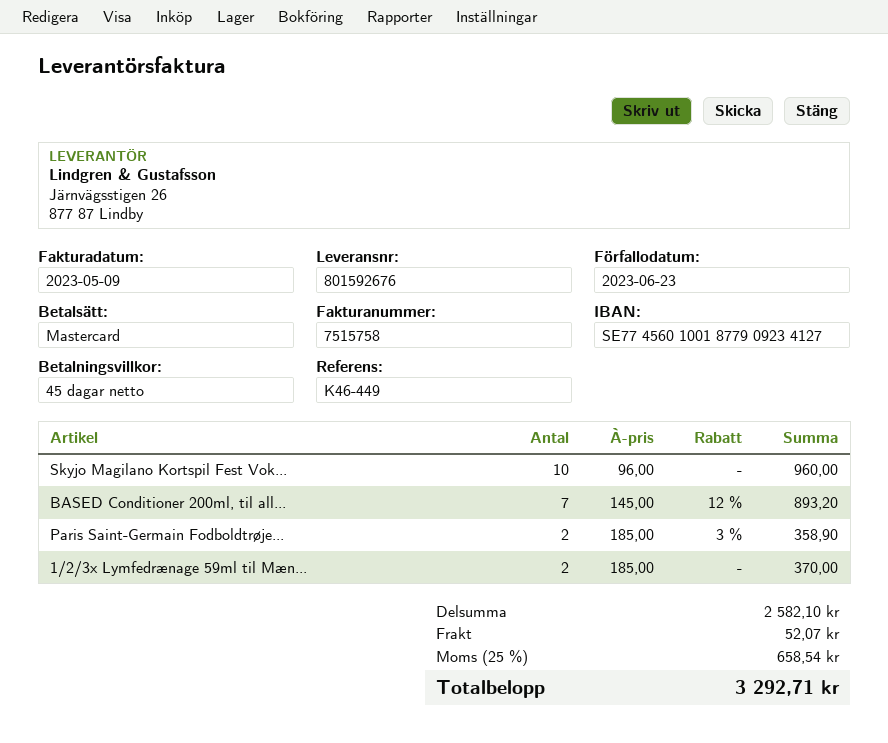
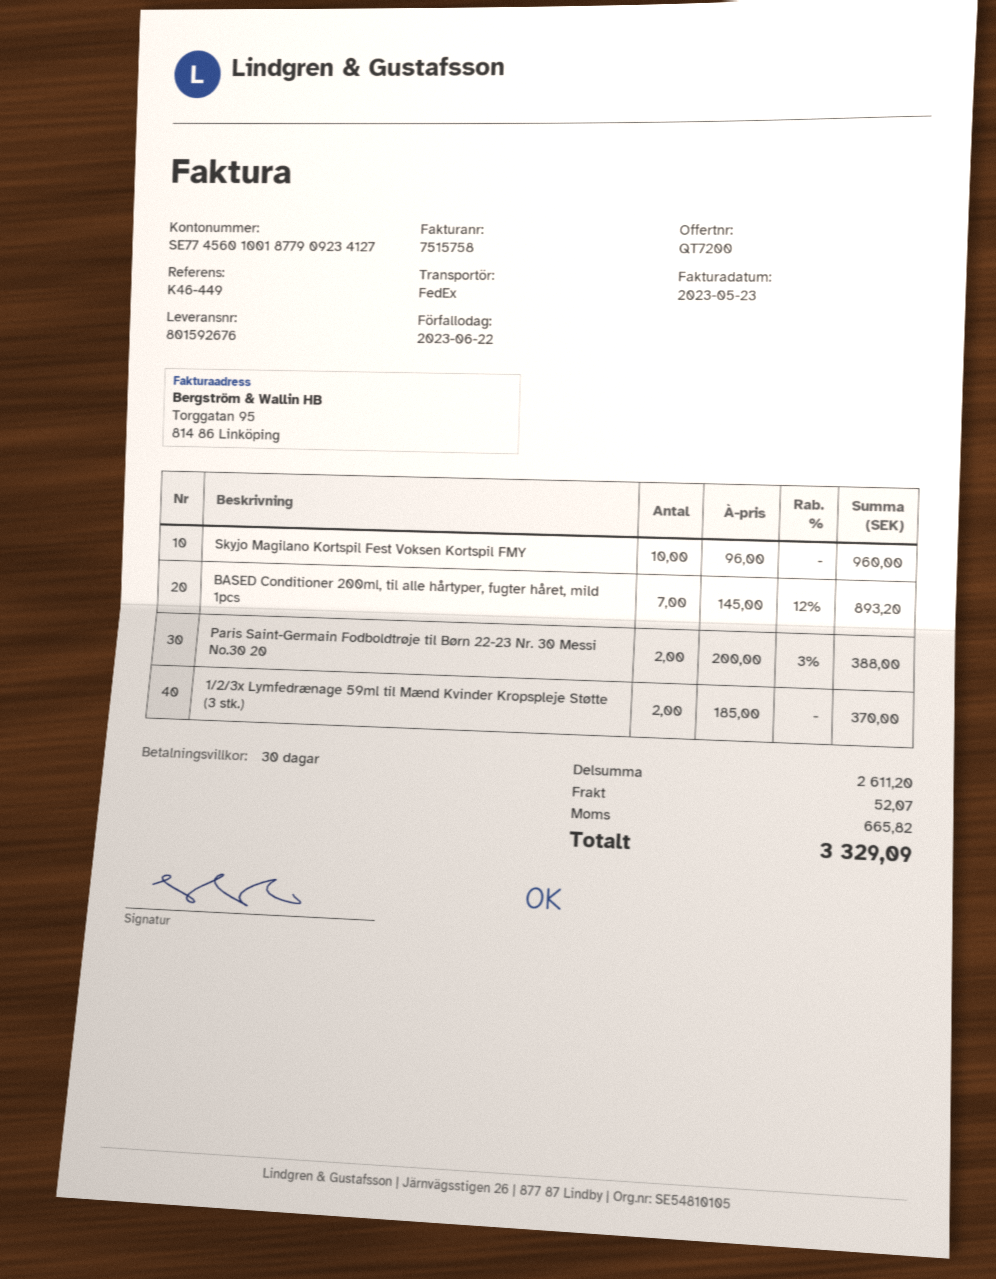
invoice date: 2023-05-09 -> 2023-05-23
payment terms: 45 days -> 30 days
due date: 2023-06-23 -> 2023-06-22
Paris Saint-Germain Fodboldtrøje...: 2 x 185.00 - 3% = 358.90 -> 2 x 200.00 - 3% = 388.00
subtotal: 2582.10 -> 2611.20
tax: 658.54 -> 665.82
total: 3292.71 -> 3329.09

